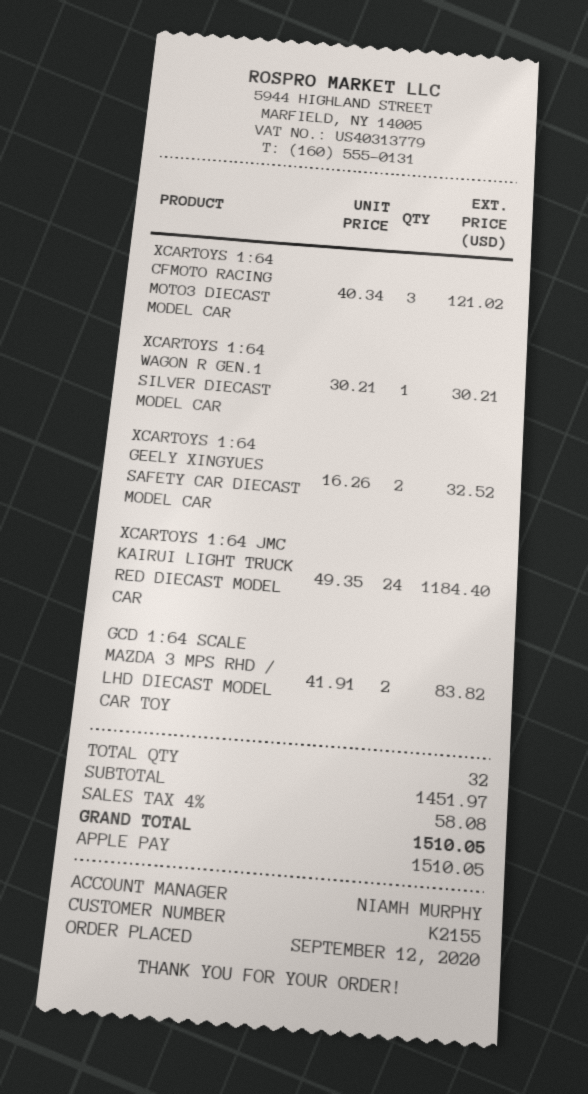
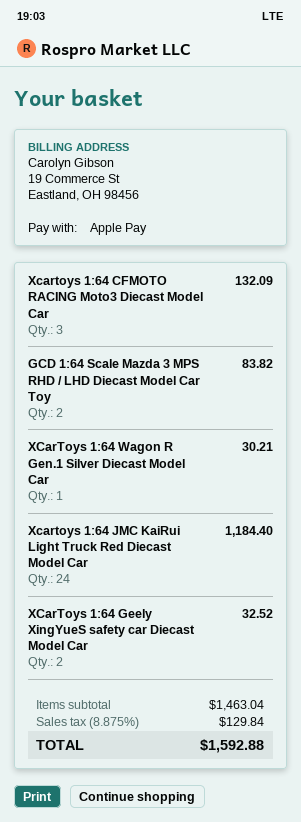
XCARTOYS 1:64 CFMOTO RACING MOTO3 DIECAST MODEL CAR: 3 for 121.02 -> 3 for 132.09
subtotal: 1451.97 -> 1463.04
tax: 4% = 58.08 -> 8.875% = 129.84
total: 1510.05 -> 1592.88

